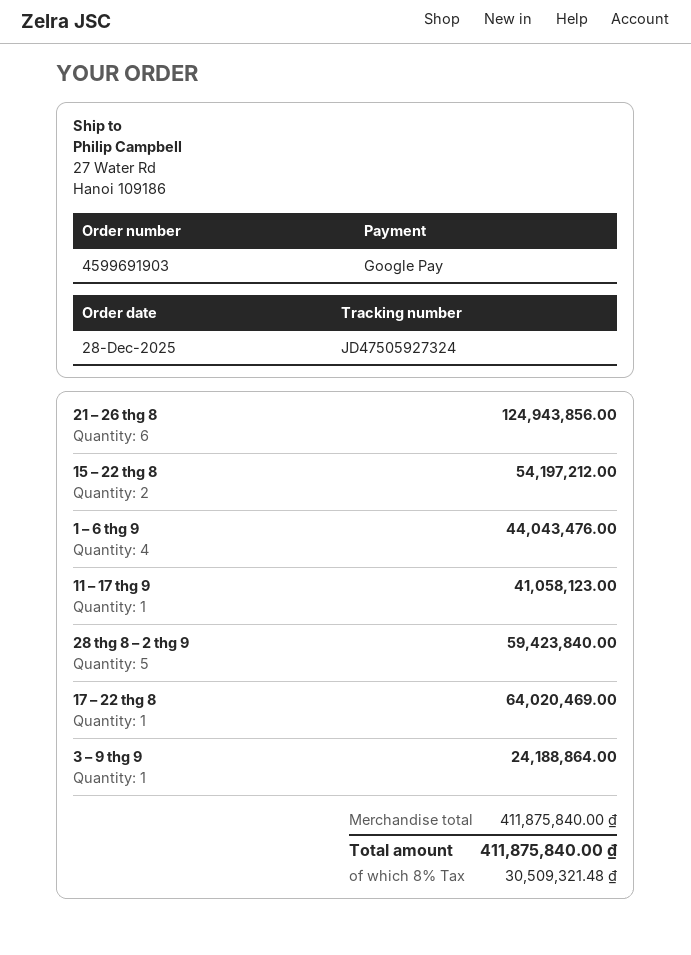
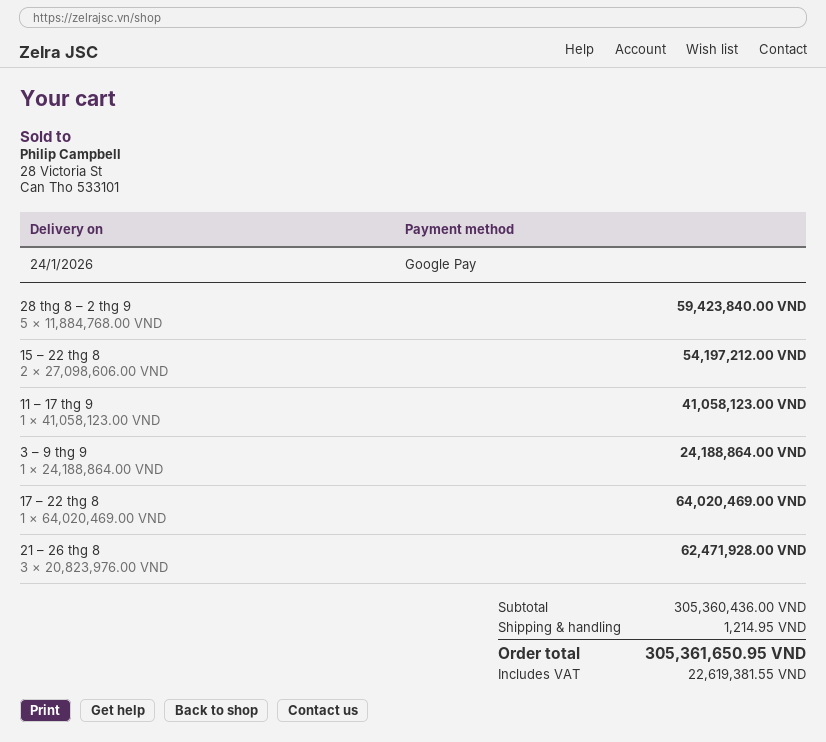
21 – 26 thg 8: 6 for 124943856.00 -> 3 for 62471928.00
1 – 6 thg 9: 4 for 44043476.00 -> none
subtotal: 411875840.00 -> 305360436.00
shipping: none -> 1214.95
tax: 30509321.48 -> 22619381.55
total: 411875840.00 -> 305361650.95

